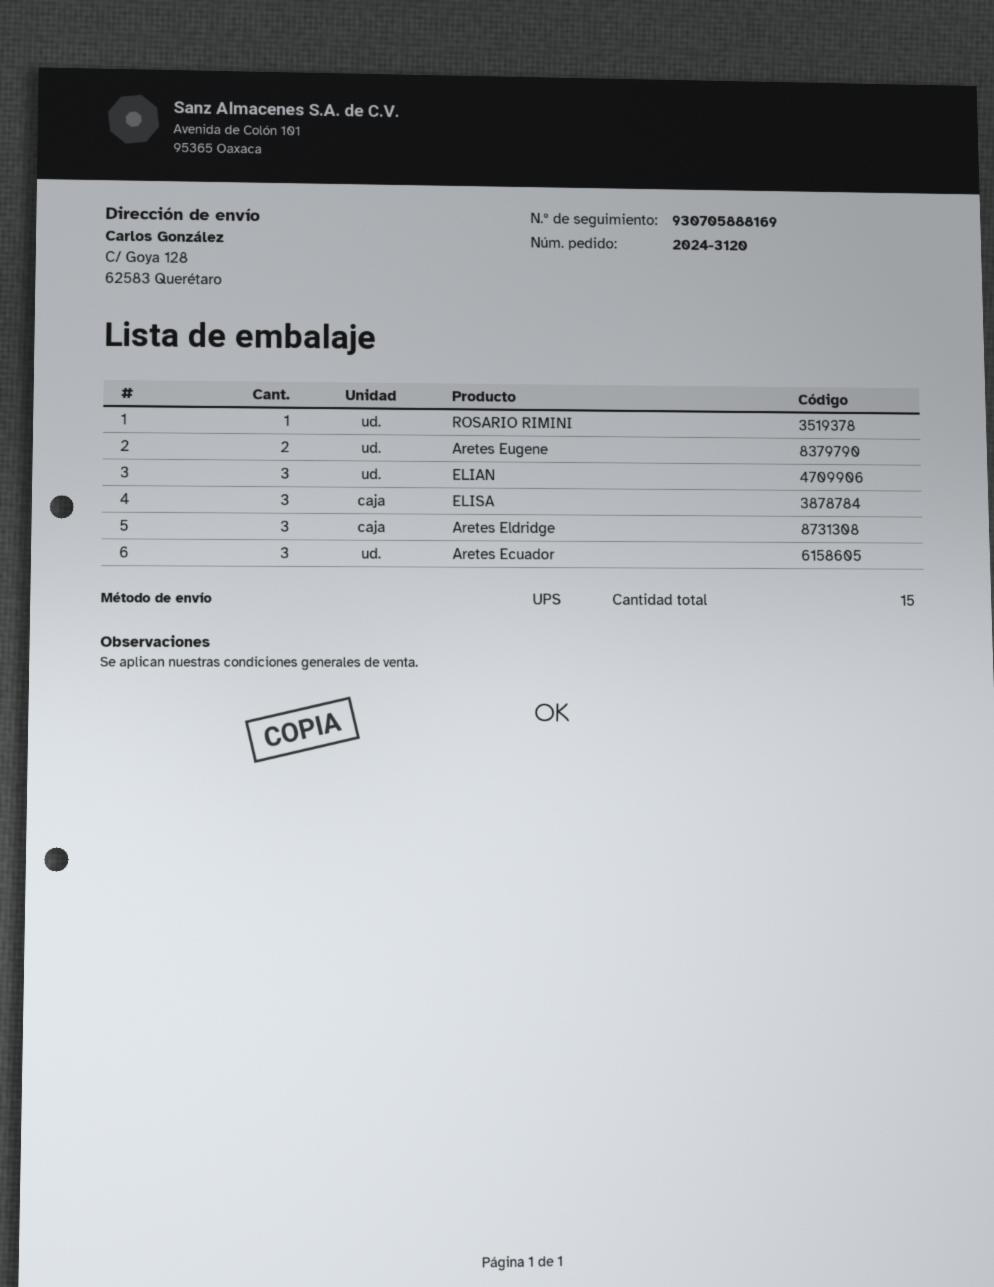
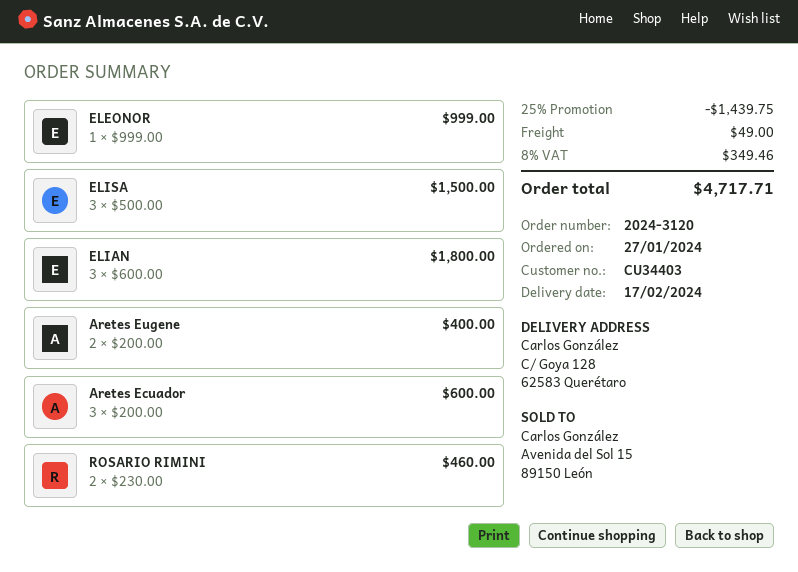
ROSARIO RIMINI: 1 -> 2
Aretes Eldridge: 3 -> none
ELEONOR: none -> 1

